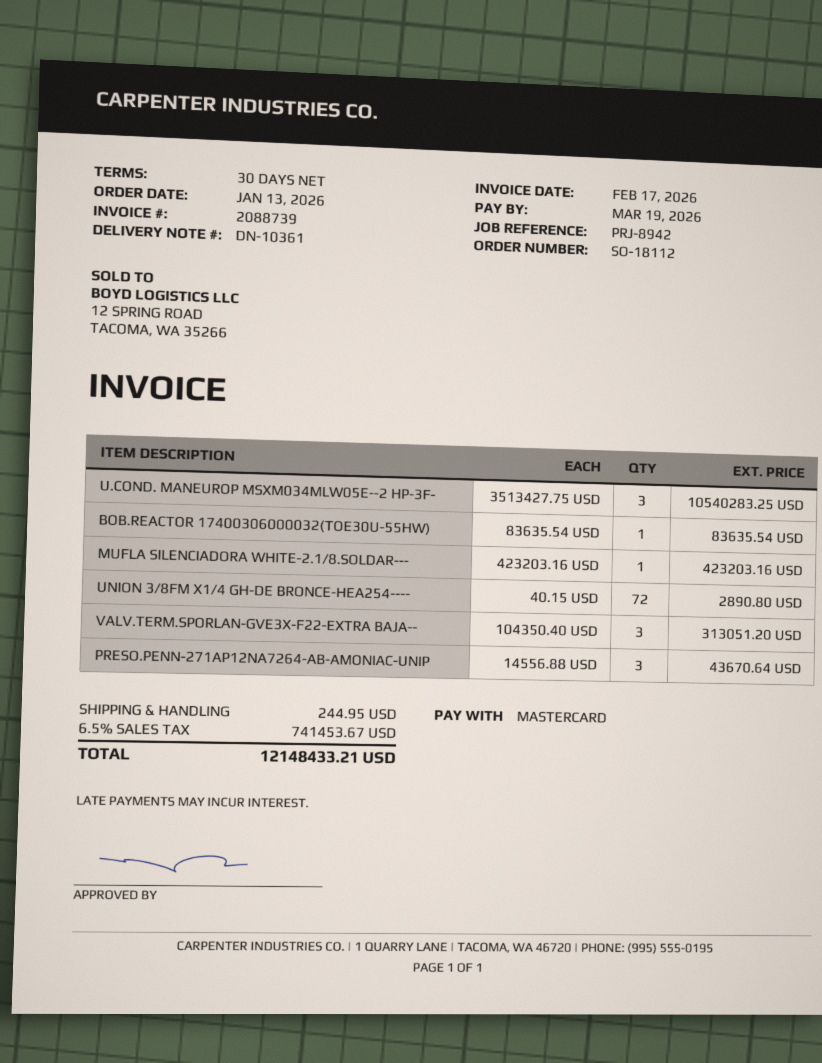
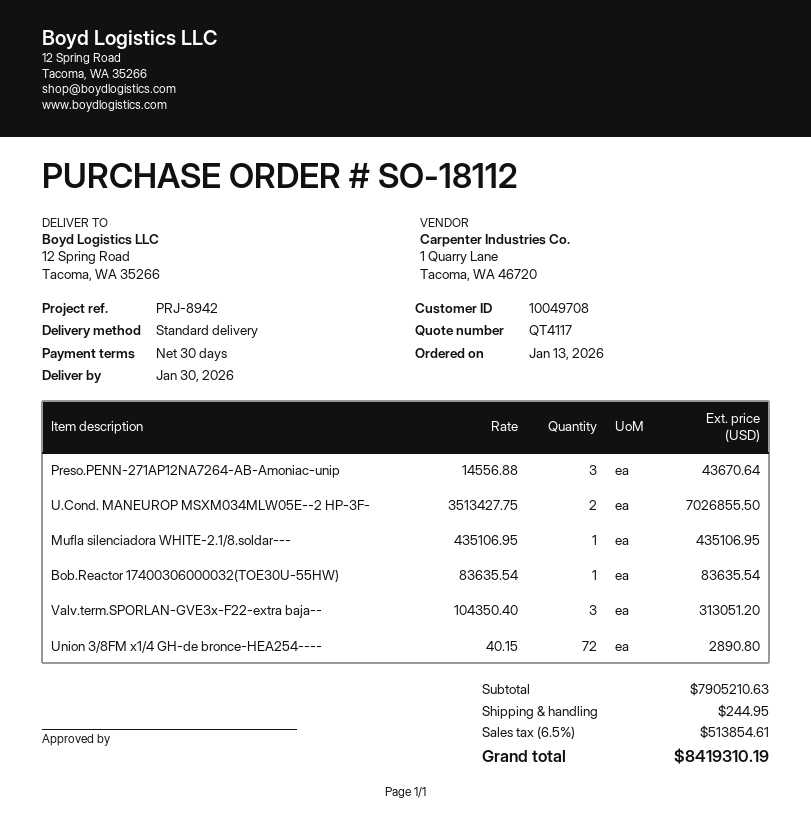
U.COND. MANEUROP MSXM034MLW05E--2 HP-3F-: 3 x 3513427.75 = 10540283.25 -> 2 x 3513427.75 = 7026855.50
MUFLA SILENCIADORA WHITE-2.1/8.SOLDAR---: 1 x 423203.16 = 423203.16 -> 1 x 435106.95 = 435106.95
tax: 6.5% = 741453.67 -> 6.5% = 513854.61
total: 12148433.21 -> 8419310.19

